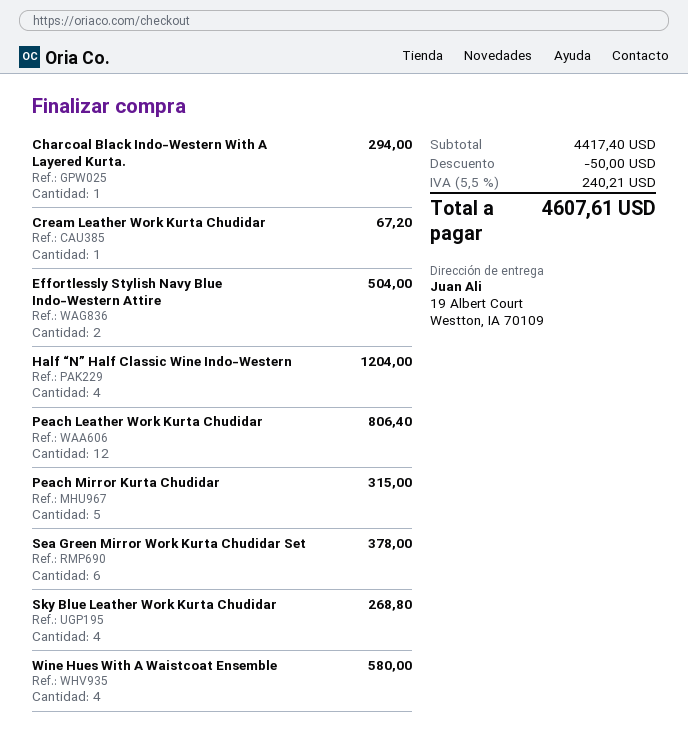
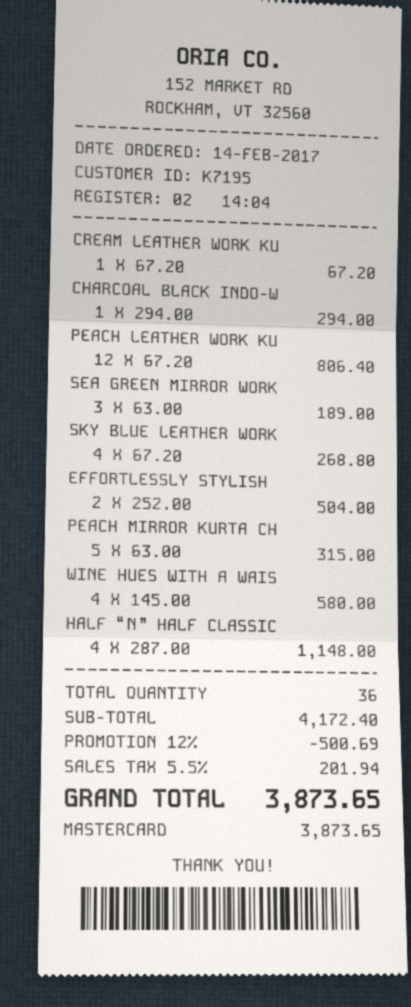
Half “N” Half Classic Wine Indo-Western: 4 for 1204.00 -> 4 for 1148.00
Sea Green Mirror Work Kurta Chudidar Set: 6 for 378.00 -> 3 for 189.00
subtotal: 4417.40 -> 4172.40
discount: 50.00 -> 500.69
tax: 5.5% = 240.21 -> 5.5% = 201.94
total: 4607.61 -> 3873.65

